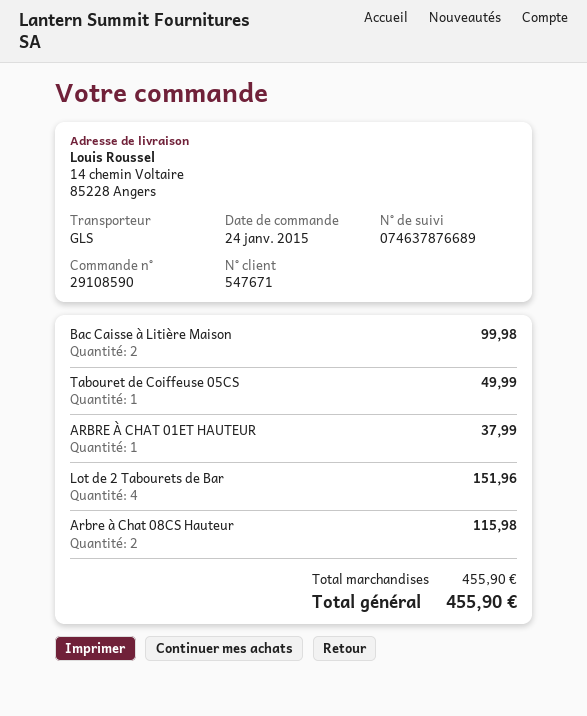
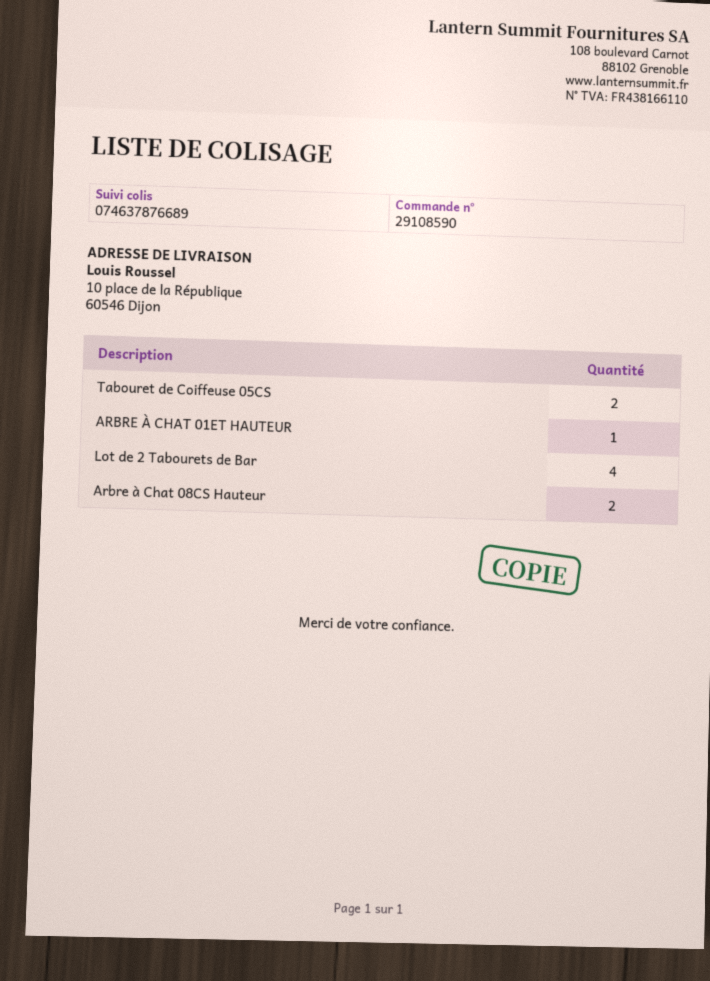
ship to: 14 chemin Voltaire, 85228 Angers -> 10 place de la République, 60546 Dijon
Bac Caisse à Litière Maison: 2 -> none
Tabouret de Coiffeuse 05CS: 1 -> 2

